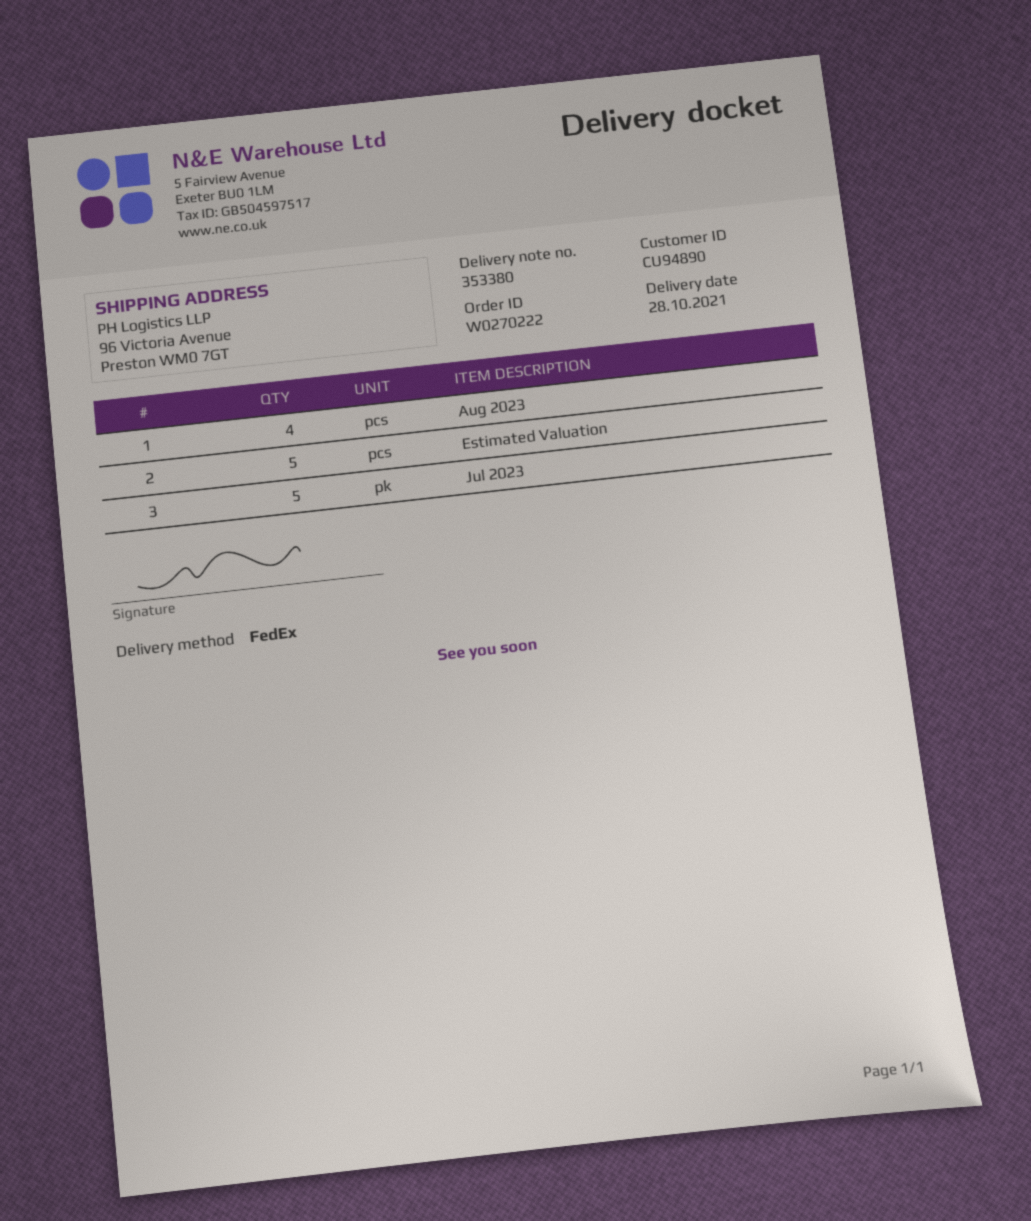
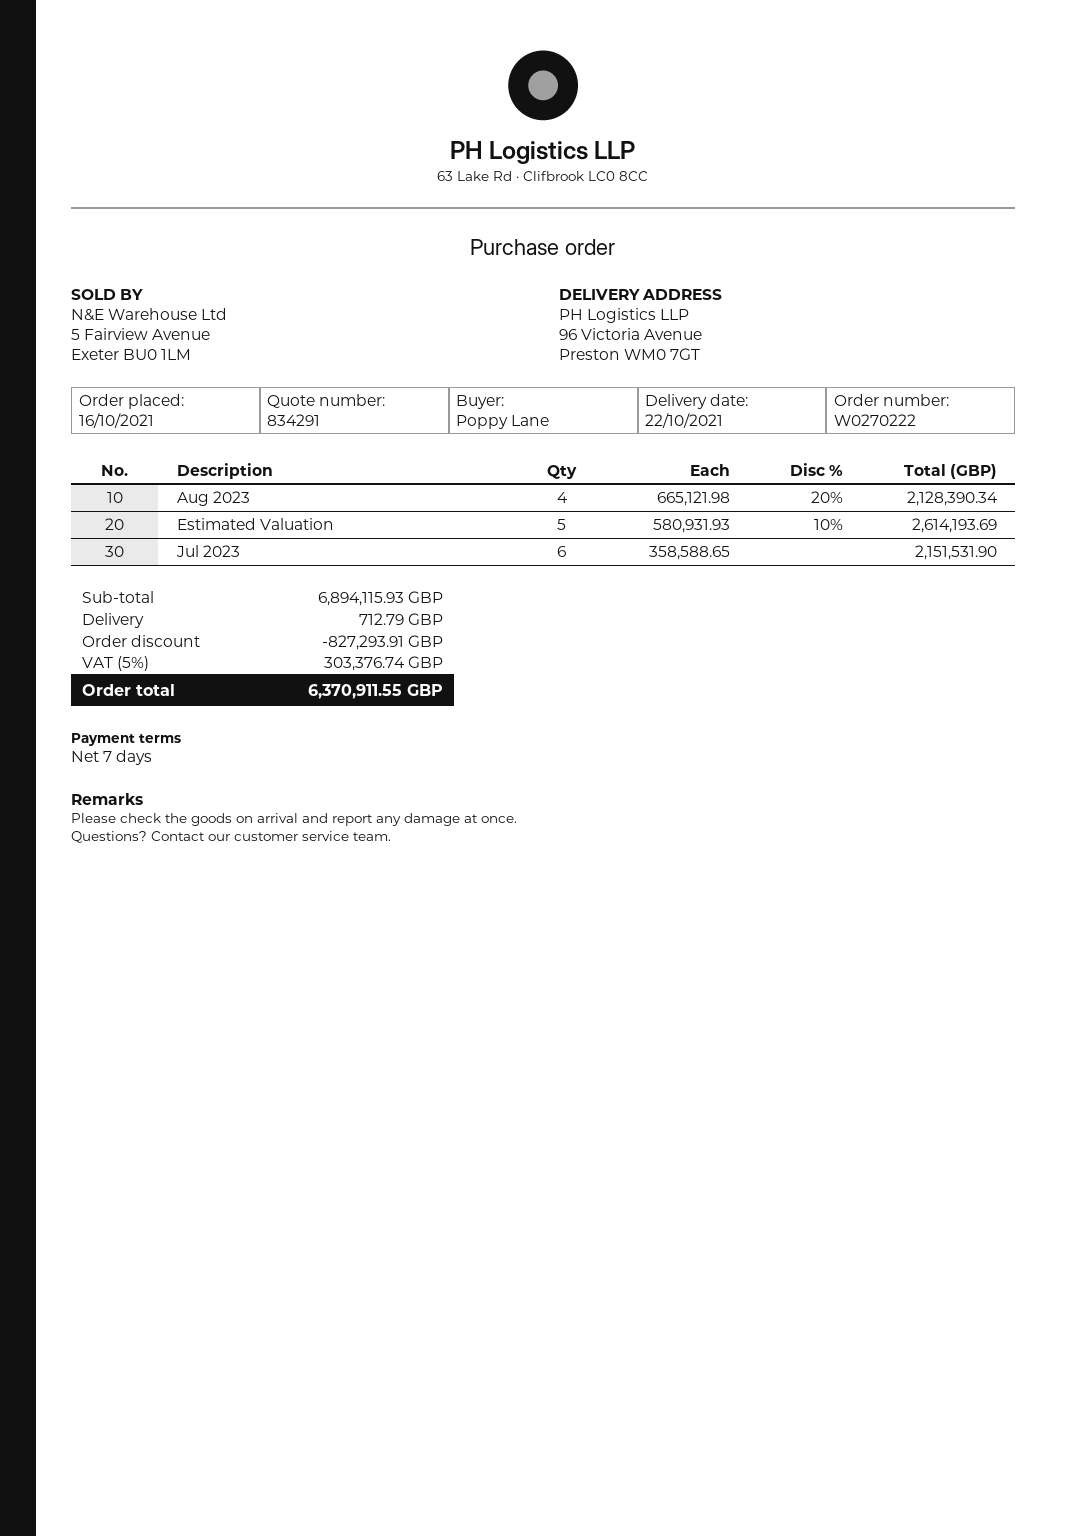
delivery date: 2021-10-28 -> 2021-10-22
Jul 2023: 5 -> 6

